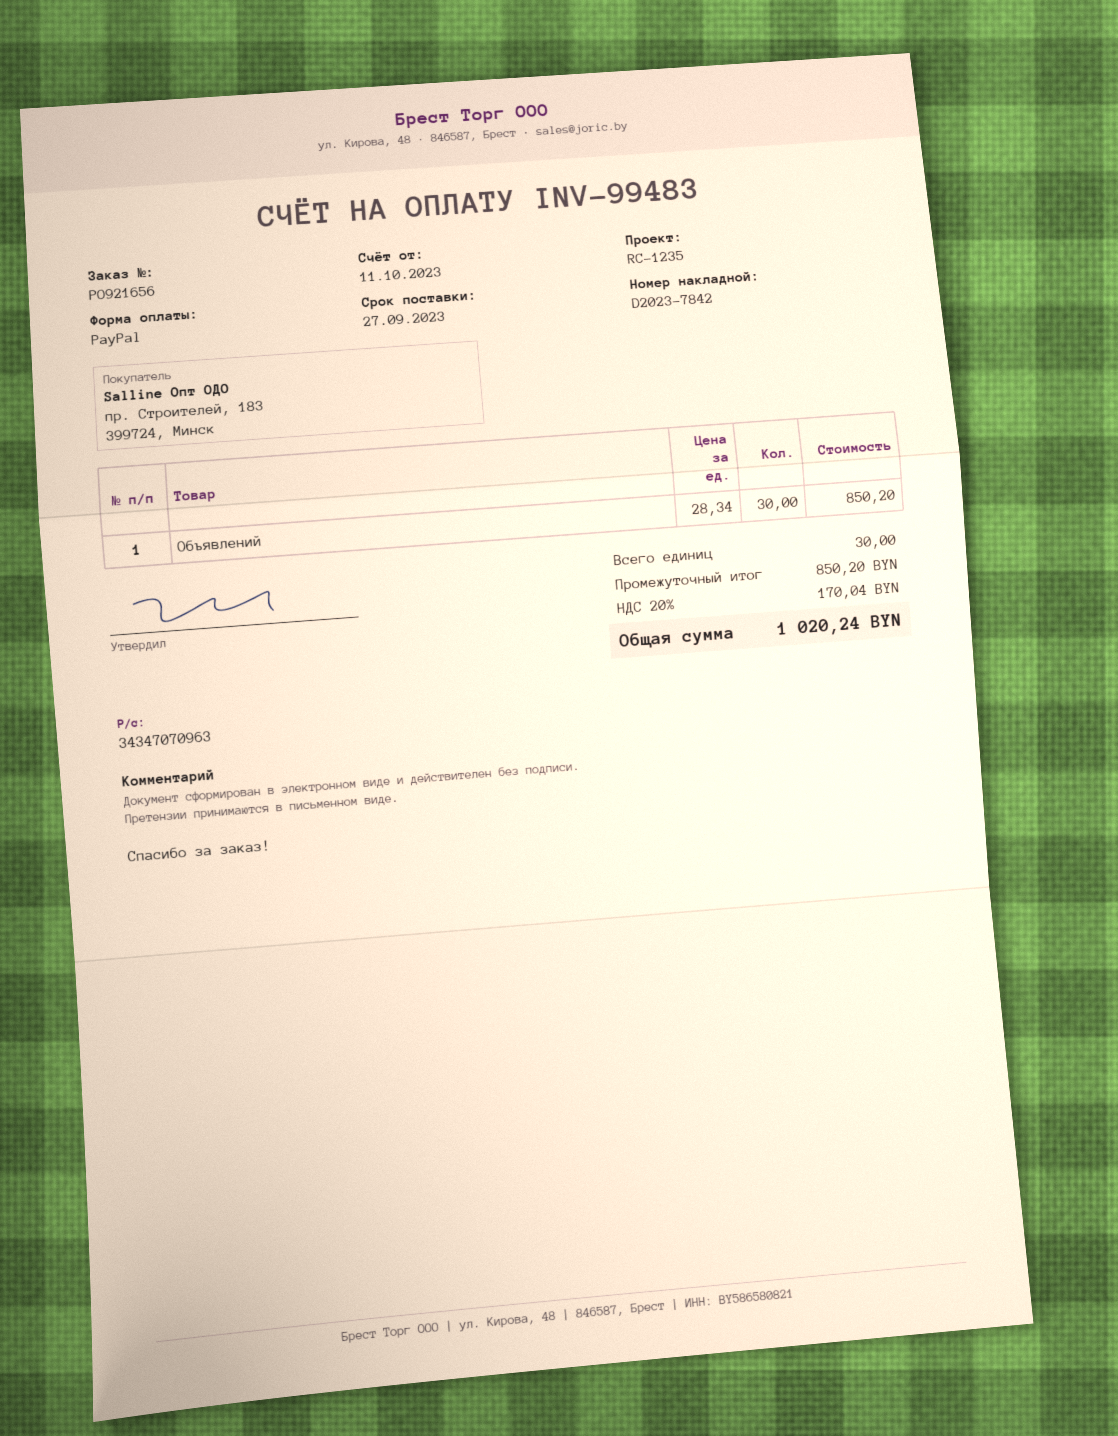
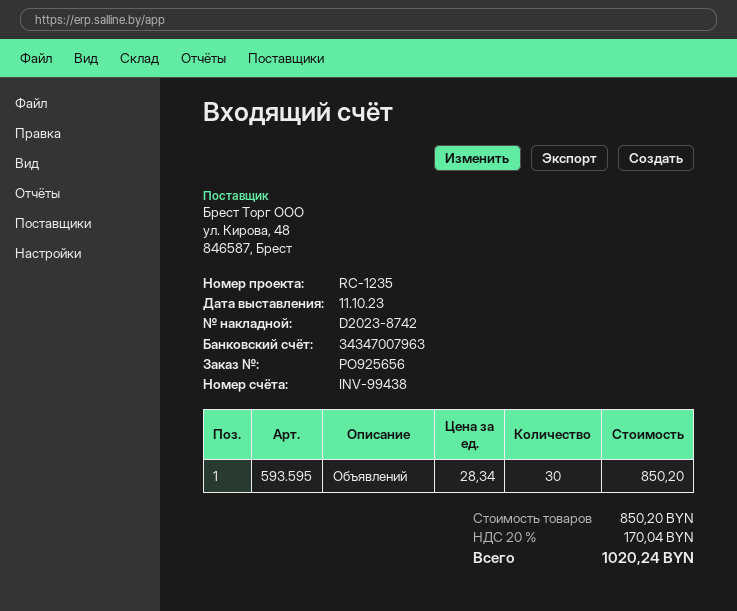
order number: PO921656 -> PO925656
delivery note number: D2023-7842 -> D2023-8742
invoice number: INV-99483 -> INV-99438
bank account: 34347070963 -> 34347007963

